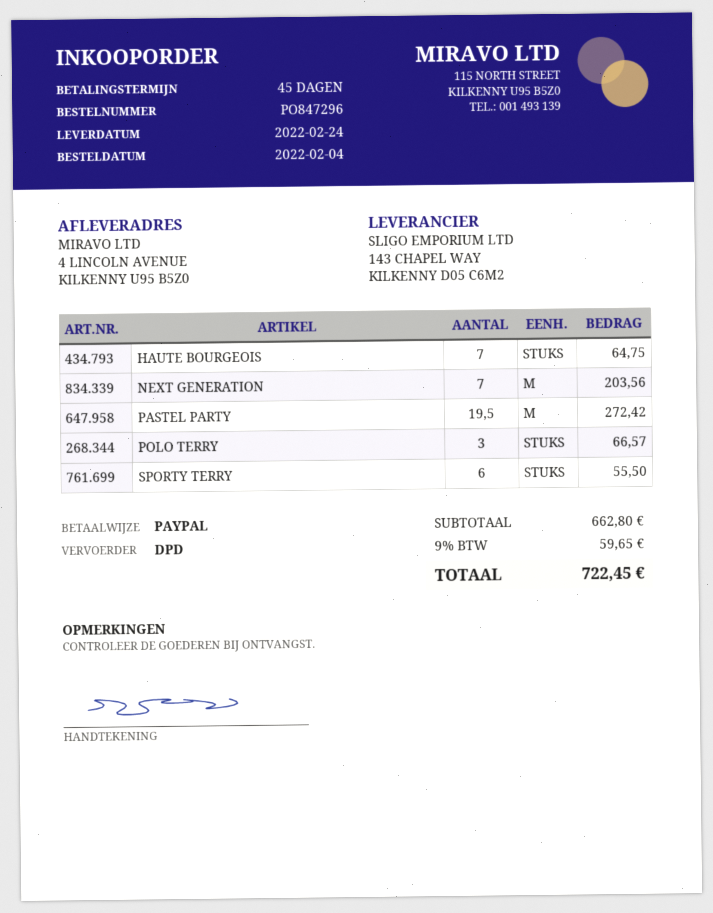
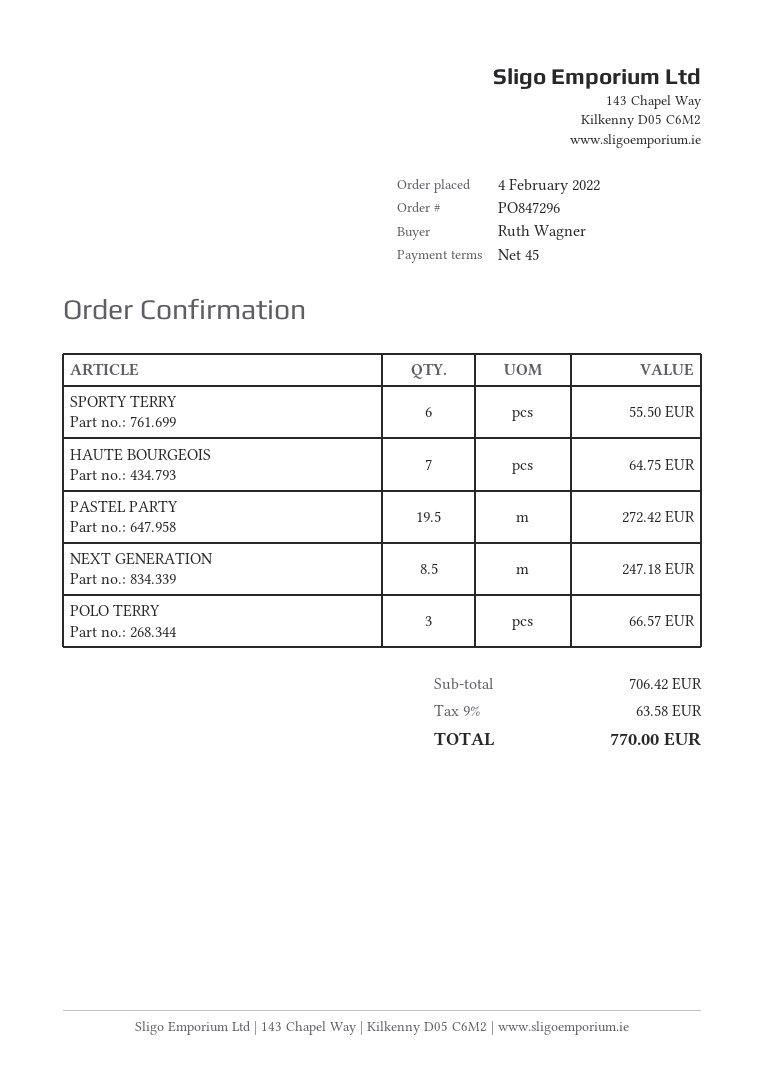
NEXT GENERATION: 7 for 203.56 -> 8.5 for 247.18
subtotal: 662.80 -> 706.42
tax: 9% = 59.65 -> 9% = 63.58
total: 722.45 -> 770.00

